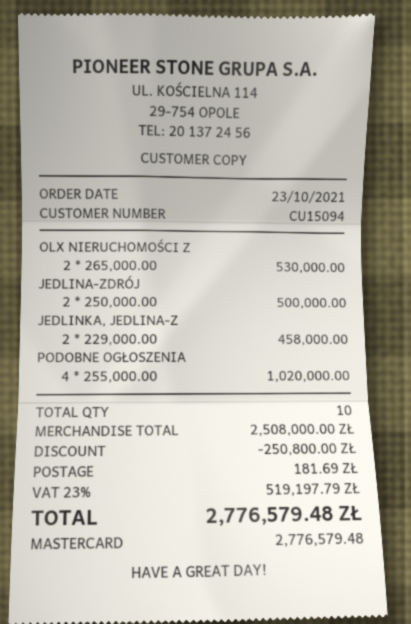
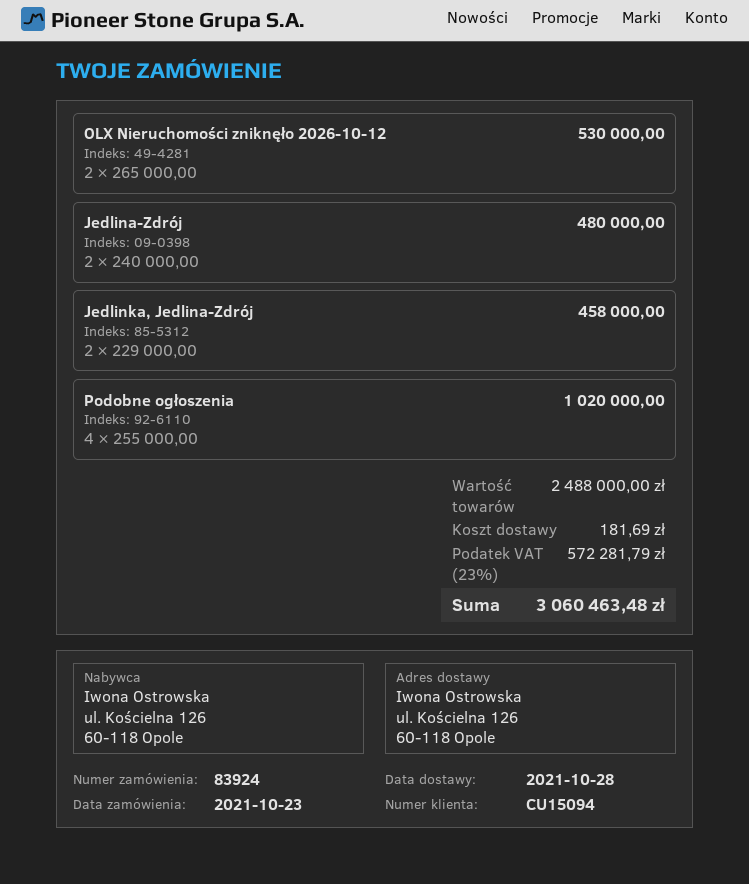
JEDLINA-ZDRÓJ: 2 x 250000.00 = 500000.00 -> 2 x 240000.00 = 480000.00
subtotal: 2508000.00 -> 2488000.00
discount: 250800.00 -> none
tax: 23% = 519197.79 -> 23% = 572281.79
total: 2776579.48 -> 3060463.48

